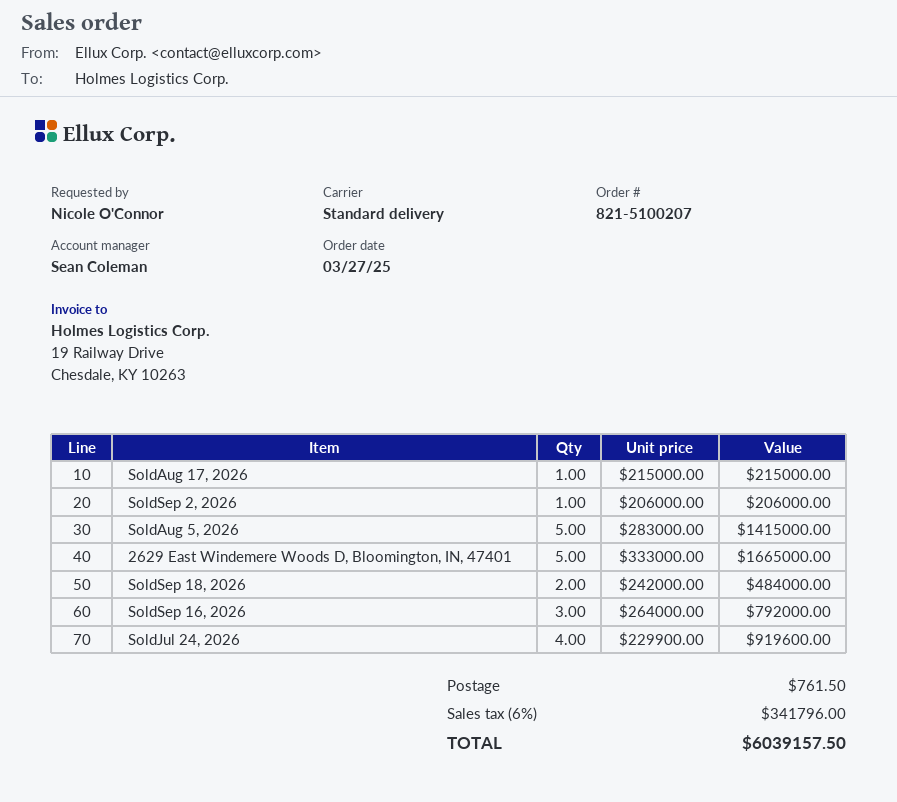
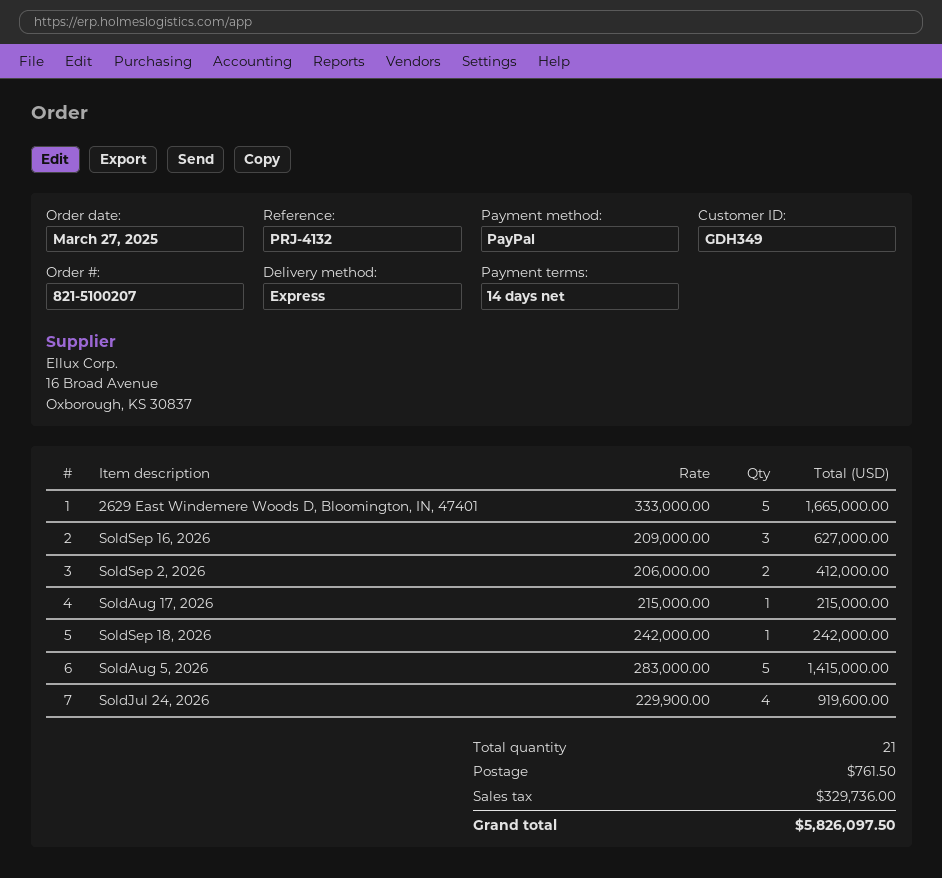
shipping method: standard -> express
SoldSep 2, 2026: 1 x 206000.00 = 206000.00 -> 2 x 206000.00 = 412000.00
SoldSep 18, 2026: 2 x 242000.00 = 484000.00 -> 1 x 242000.00 = 242000.00
SoldSep 16, 2026: 3 x 264000.00 = 792000.00 -> 3 x 209000.00 = 627000.00
tax: 341796.00 -> 329736.00
total: 6039157.50 -> 5826097.50

